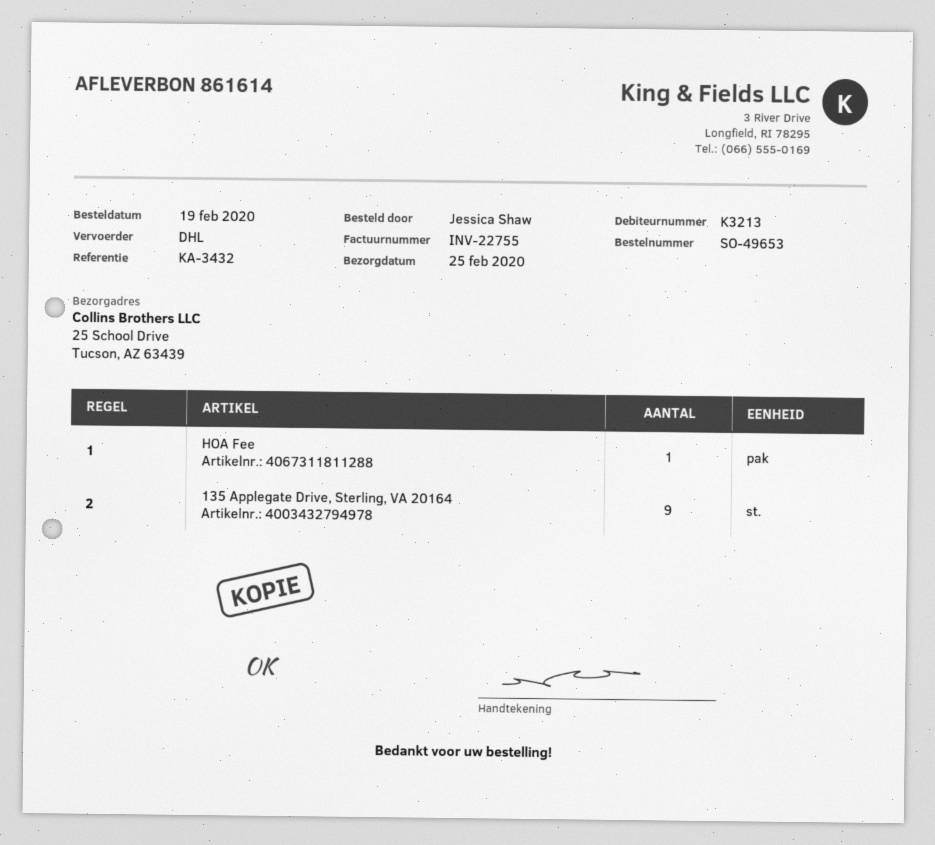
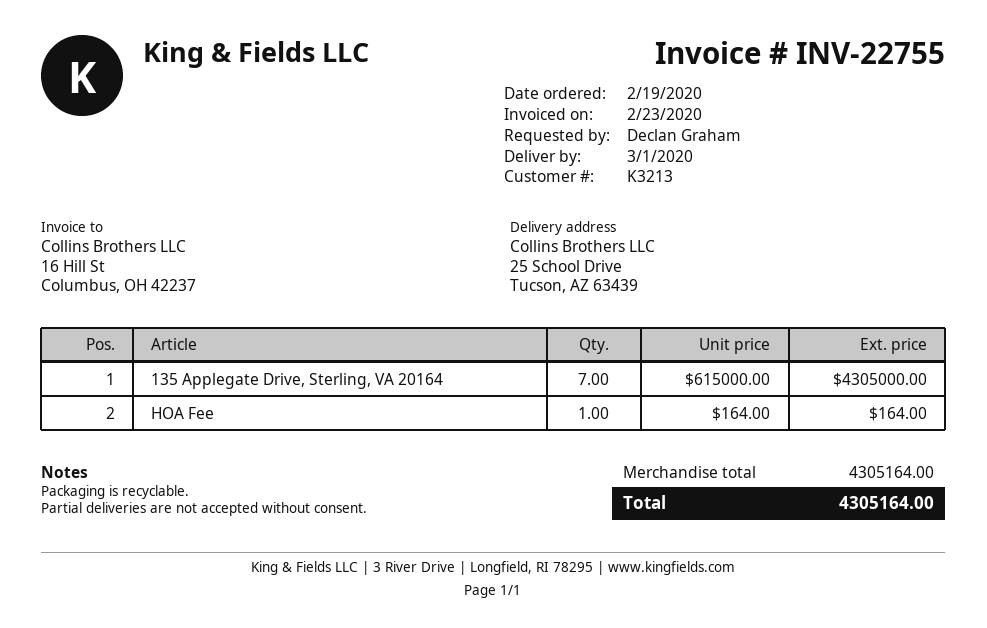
delivery date: 2020-02-25 -> 2020-03-01
ordered by: Jessica Shaw -> Declan Graham
135 Applegate Drive, Sterling, VA 20164: 9 -> 7

